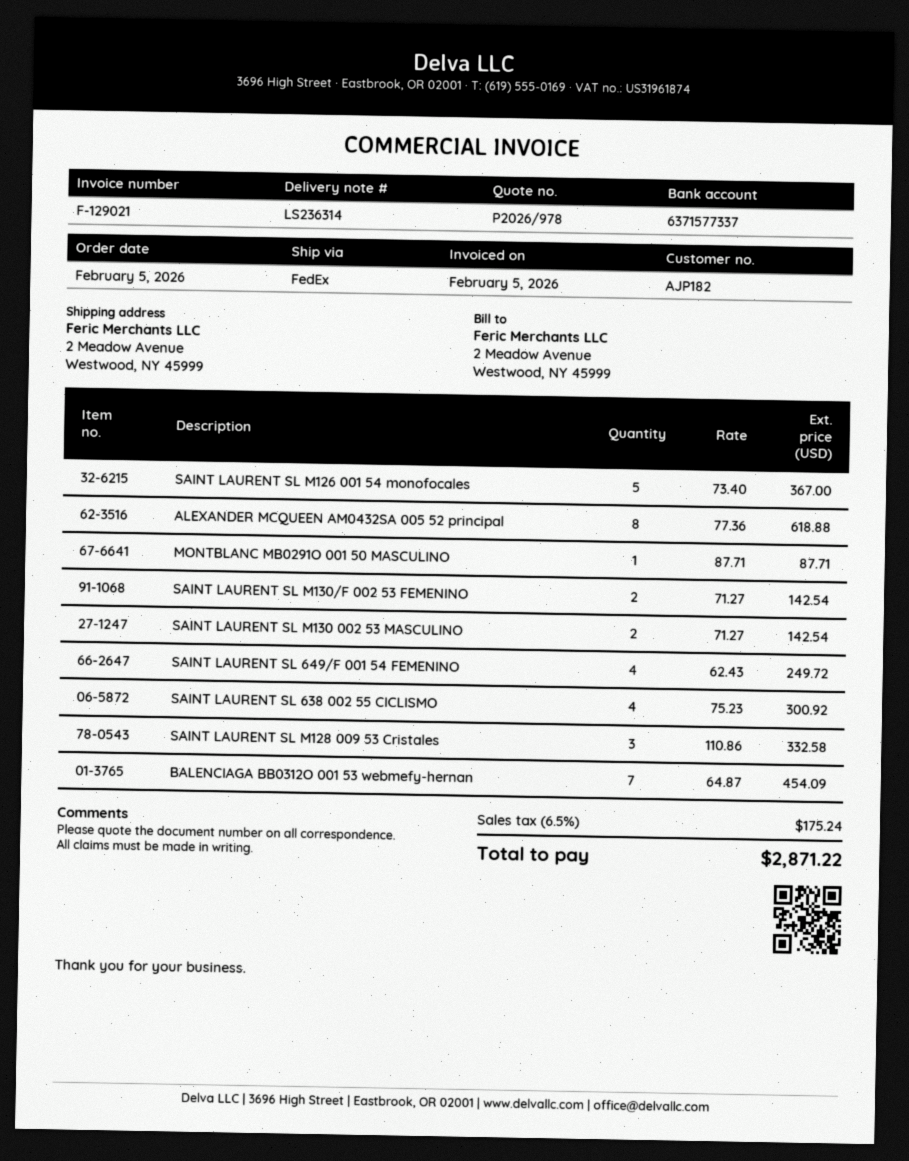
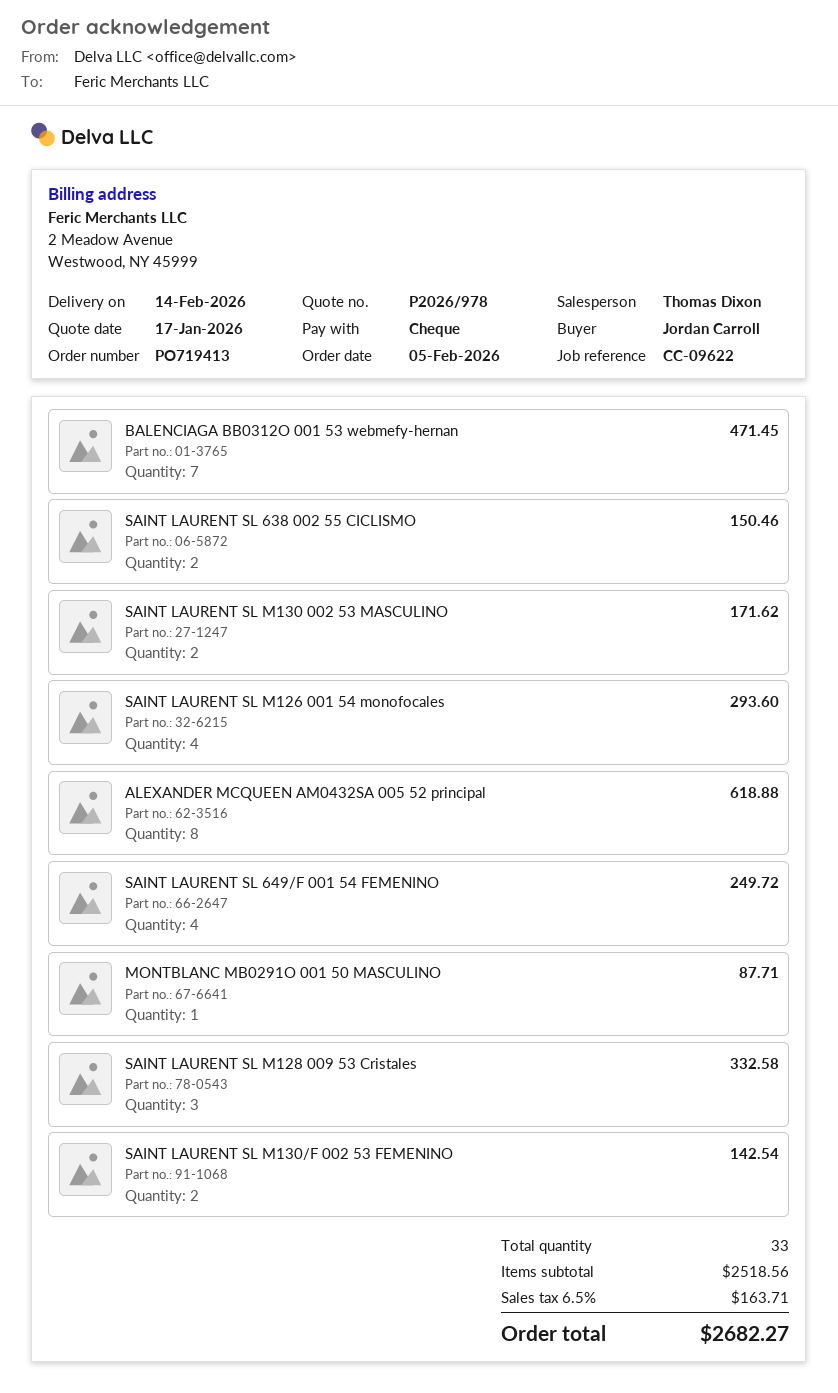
SAINT LAURENT SL M126 001 54 monofocales: 5 for 367.00 -> 4 for 293.60
SAINT LAURENT SL M130 002 53 MASCULINO: 2 for 142.54 -> 2 for 171.62
SAINT LAURENT SL 638 002 55 CICLISMO: 4 for 300.92 -> 2 for 150.46
BALENCIAGA BB0312O 001 53 webmefy-hernan: 7 for 454.09 -> 7 for 471.45
tax: 6.5% = 175.24 -> 6.5% = 163.71
total: 2871.22 -> 2682.27

